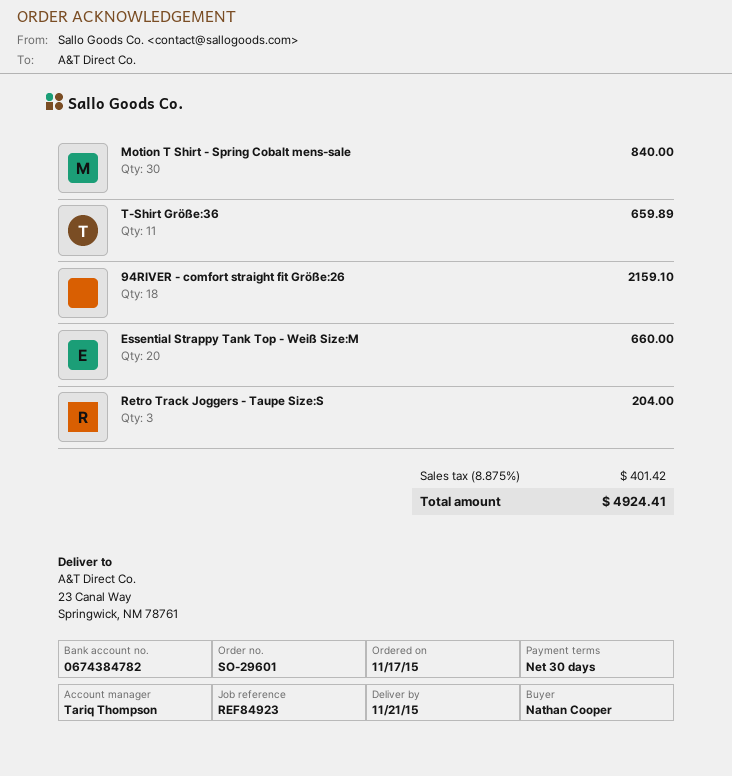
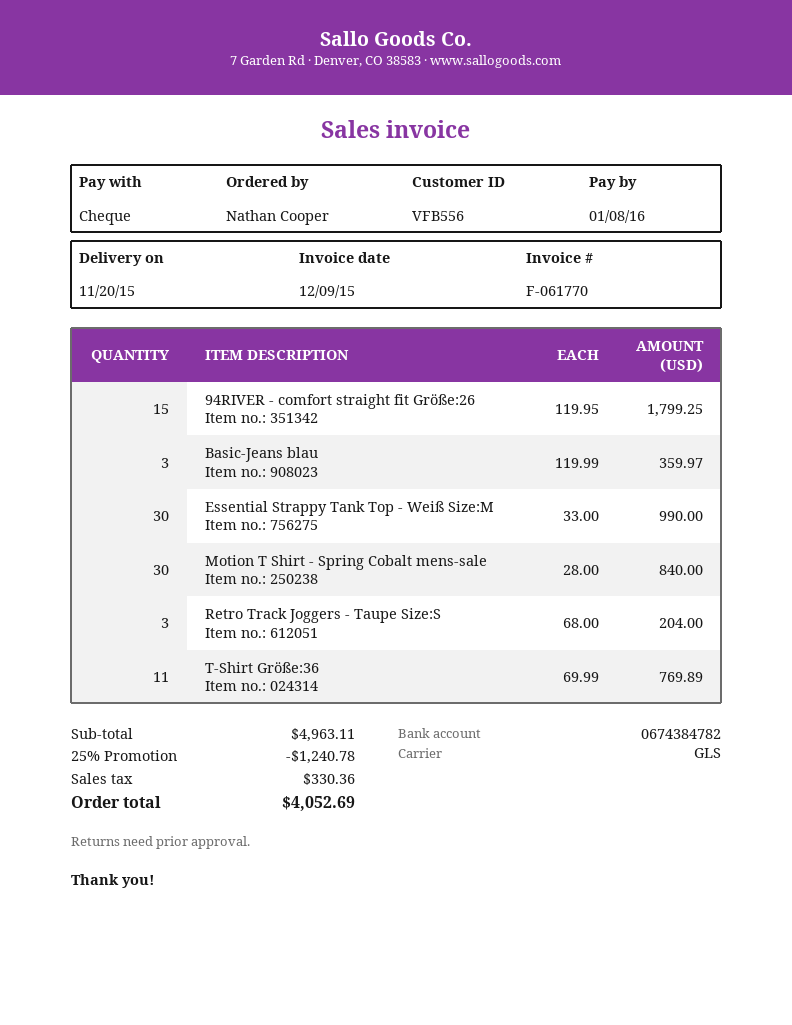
delivery date: 2015-11-21 -> 2015-11-20
T-Shirt Größe:36: 11 for 659.89 -> 11 for 769.89
94RIVER - comfort straight fit Größe:26: 18 for 2159.10 -> 15 for 1799.25
Essential Strappy Tank Top - Weiß Size:M: 20 for 660.00 -> 30 for 990.00
Basic-Jeans blau: none -> 3 for 359.97
discount: none -> 25% = 1240.78
tax: 401.42 -> 330.36
total: 4924.41 -> 4052.69

